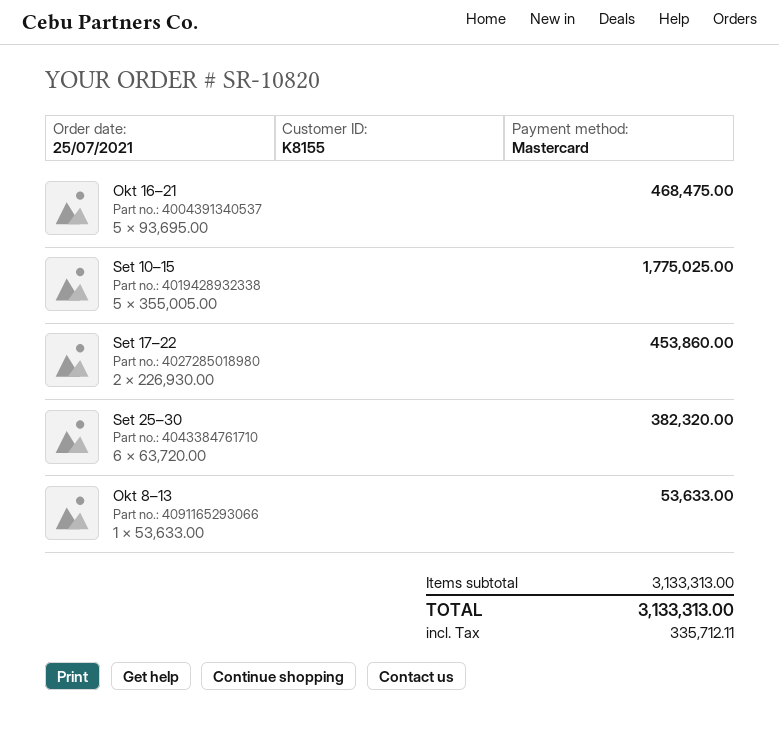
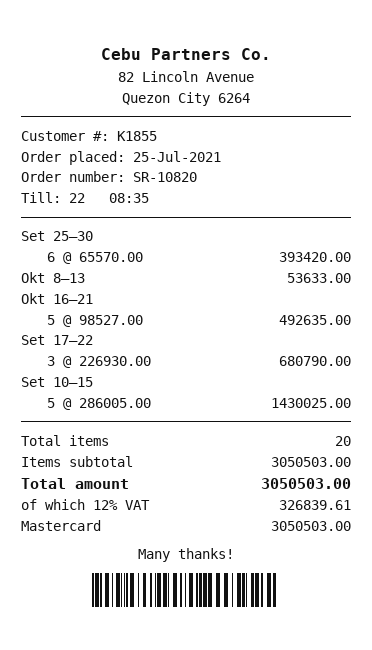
customer number: K8155 -> K1855
Okt 16–21: 5 x 93695.00 = 468475.00 -> 5 x 98527.00 = 492635.00
Set 10–15: 5 x 355005.00 = 1775025.00 -> 5 x 286005.00 = 1430025.00
Set 17–22: 2 x 226930.00 = 453860.00 -> 3 x 226930.00 = 680790.00
Set 25–30: 6 x 63720.00 = 382320.00 -> 6 x 65570.00 = 393420.00
subtotal: 3133313.00 -> 3050503.00
tax: 335712.11 -> 326839.61
total: 3133313.00 -> 3050503.00

